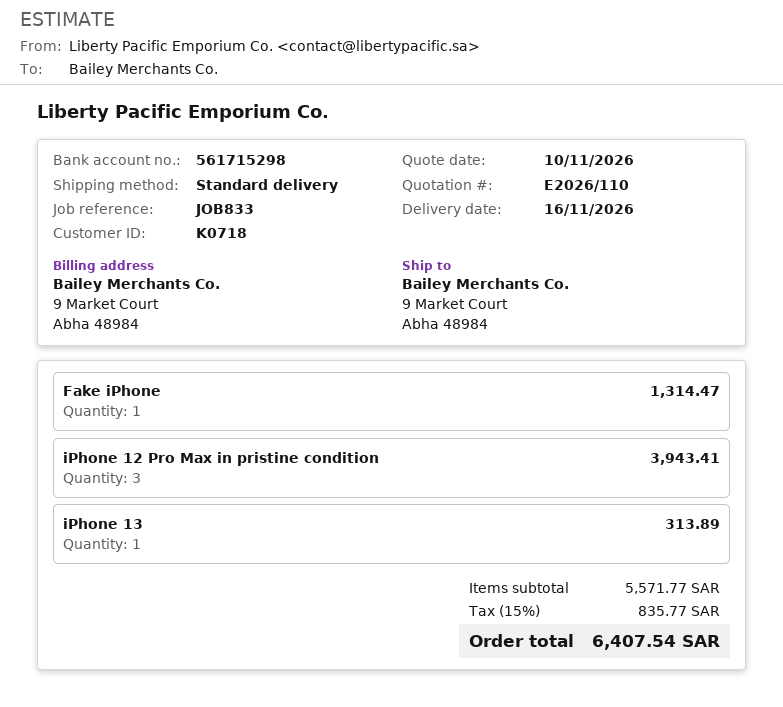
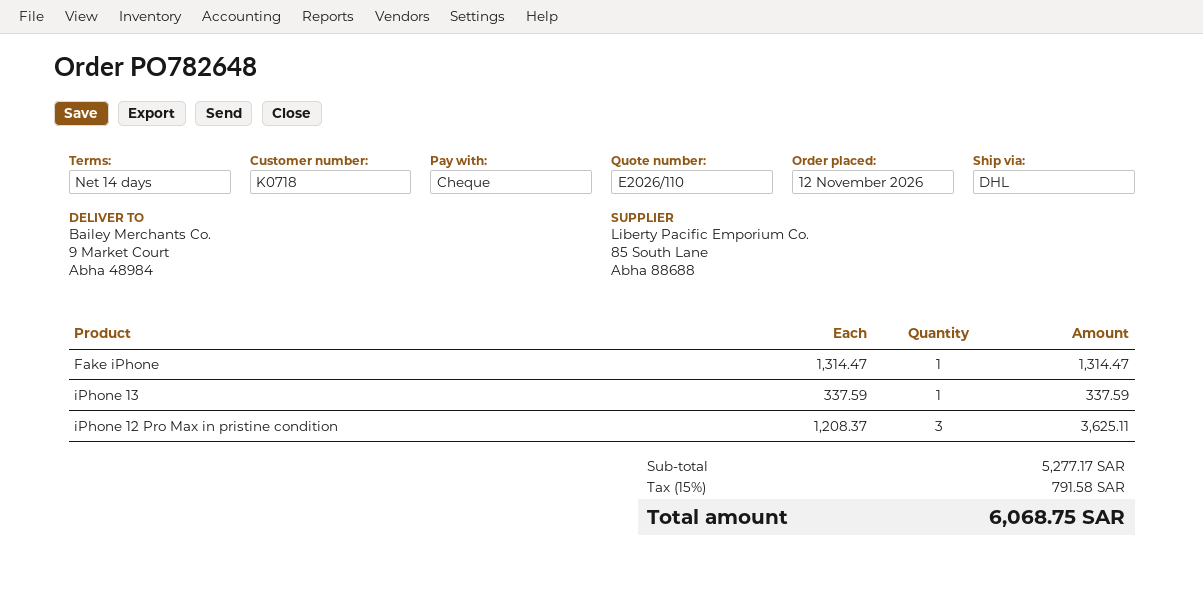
shipping method: standard -> DHL
iPhone 12 Pro Max in pristine condition: 3 for 3943.41 -> 3 for 3625.11
iPhone 13: 1 for 313.89 -> 1 for 337.59
subtotal: 5571.77 -> 5277.17
tax: 15% = 835.77 -> 15% = 791.58
total: 6407.54 -> 6068.75

